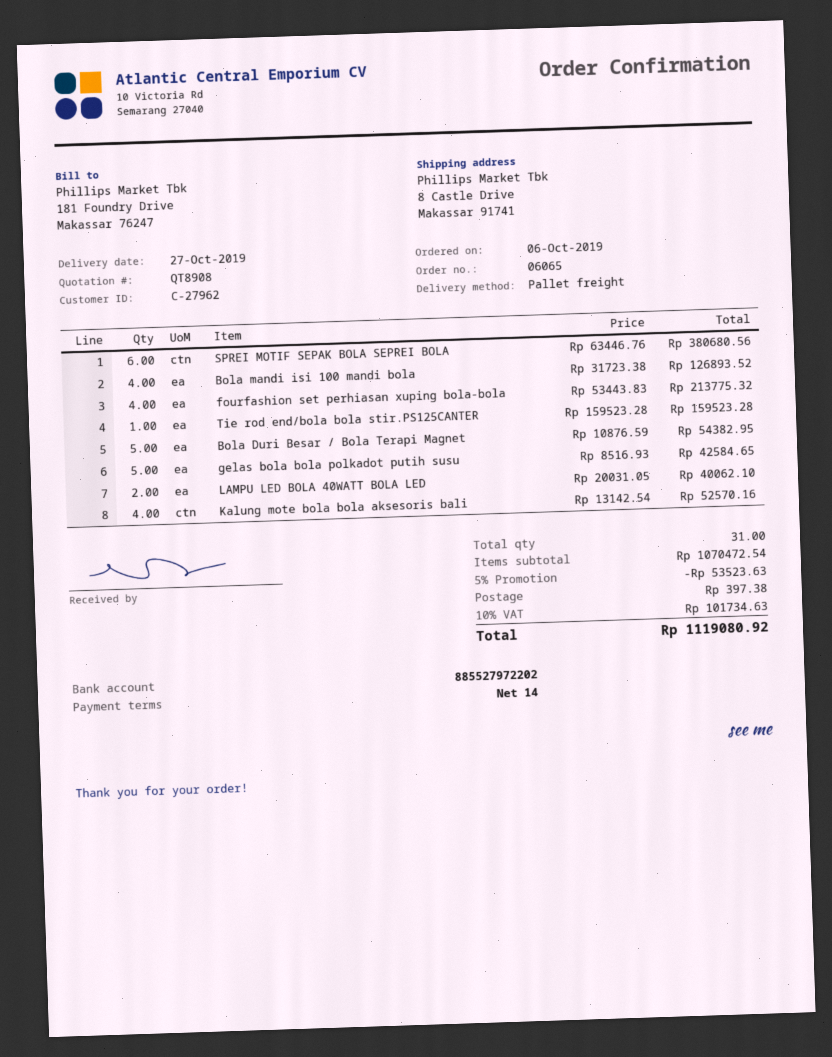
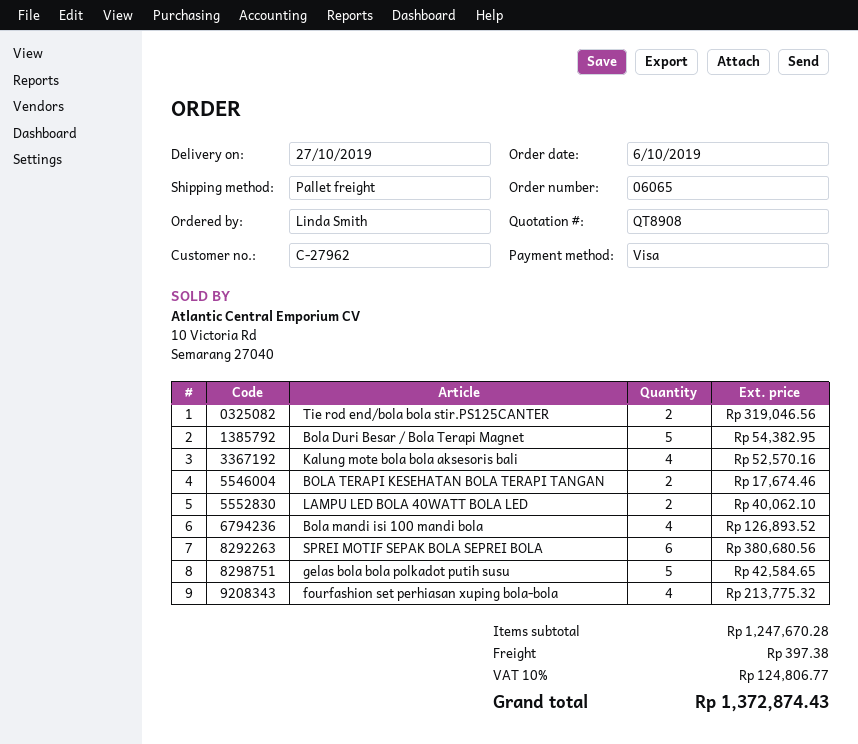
Tie rod end/bola bola stir.PS125CANTER: 1 for 159523.28 -> 2 for 319046.56
BOLA TERAPI KESEHATAN BOLA TERAPI TANGAN: none -> 2 for 17674.46
subtotal: 1070472.54 -> 1247670.28
discount: 5% = 53523.63 -> none
tax: 10% = 101734.63 -> 10% = 124806.77
total: 1119080.92 -> 1372874.43

